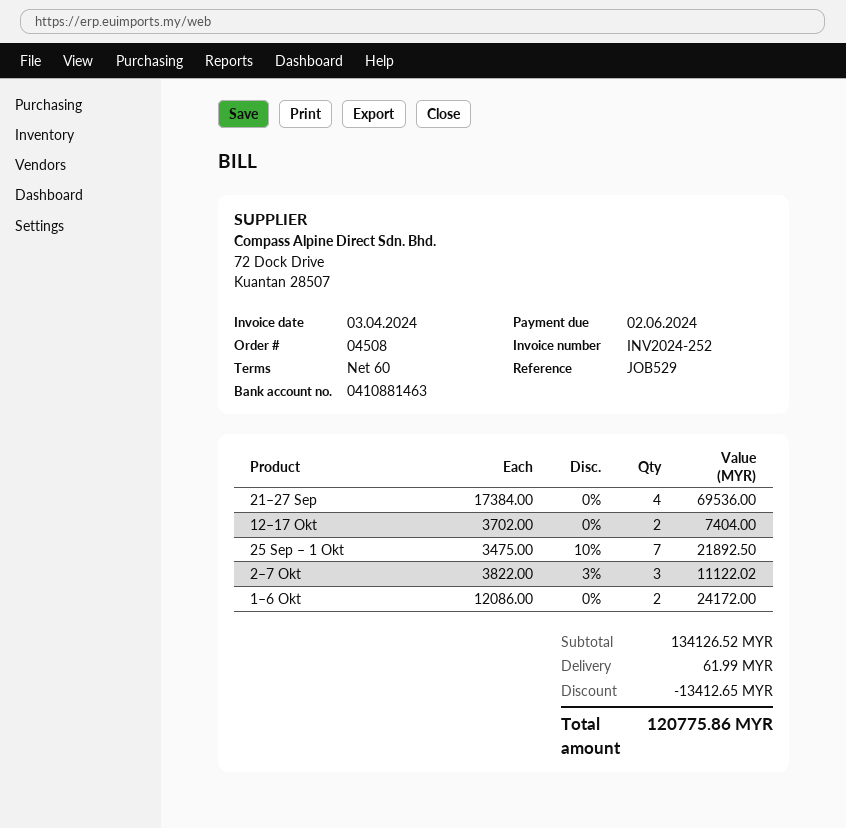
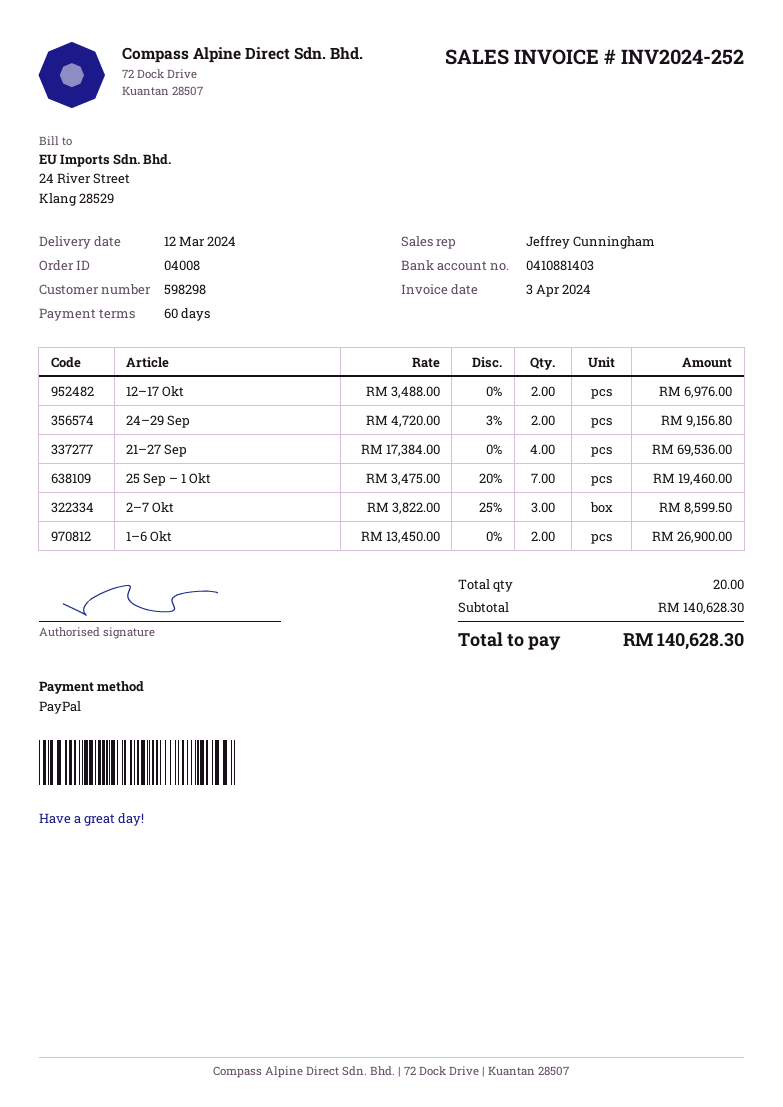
order number: 04508 -> 04008
bank account: 0410881463 -> 0410881403
12–17 Okt: 2 x 3702.00 = 7404.00 -> 2 x 3488.00 = 6976.00
25 Sep – 1 Okt: 7 x 3475.00 - 10% = 21892.50 -> 7 x 3475.00 - 20% = 19460.00
2–7 Okt: 3 x 3822.00 - 3% = 11122.02 -> 3 x 3822.00 - 25% = 8599.50
1–6 Okt: 2 x 12086.00 = 24172.00 -> 2 x 13450.00 = 26900.00
24–29 Sep: none -> 2 x 4720.00 - 3% = 9156.80
subtotal: 134126.52 -> 140628.30
discount: 13412.65 -> none
shipping: 61.99 -> none
total: 120775.86 -> 140628.30

